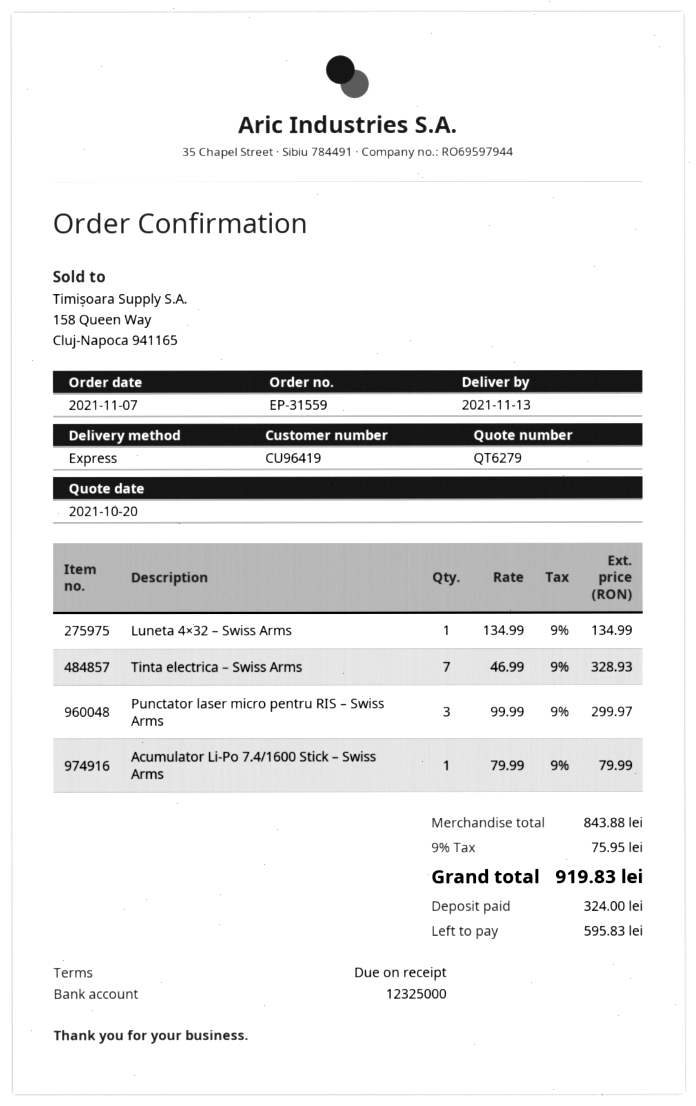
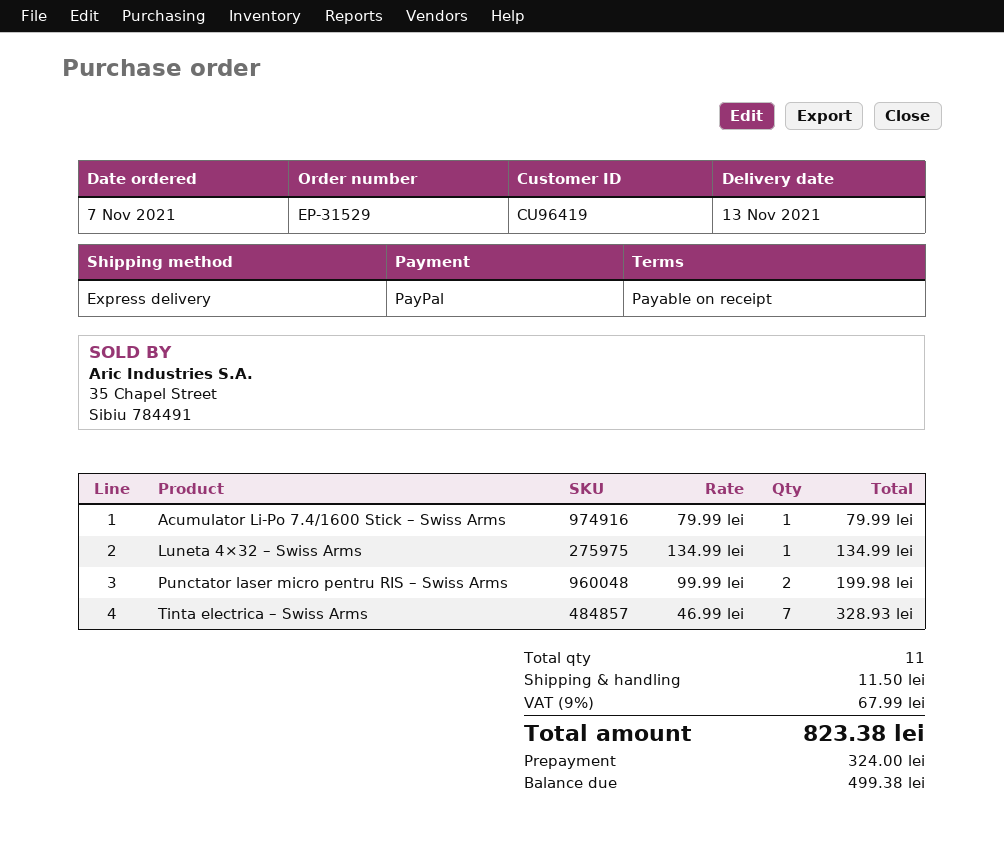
order number: EP-31559 -> EP-31529
Punctator laser micro pentru RIS – Swiss Arms: 3 x 99.99 = 299.97 -> 2 x 99.99 = 199.98
shipping: none -> 11.50
tax: 9% = 75.95 -> 9% = 67.99
total: 919.83 -> 823.38
balance: 595.83 -> 499.38

